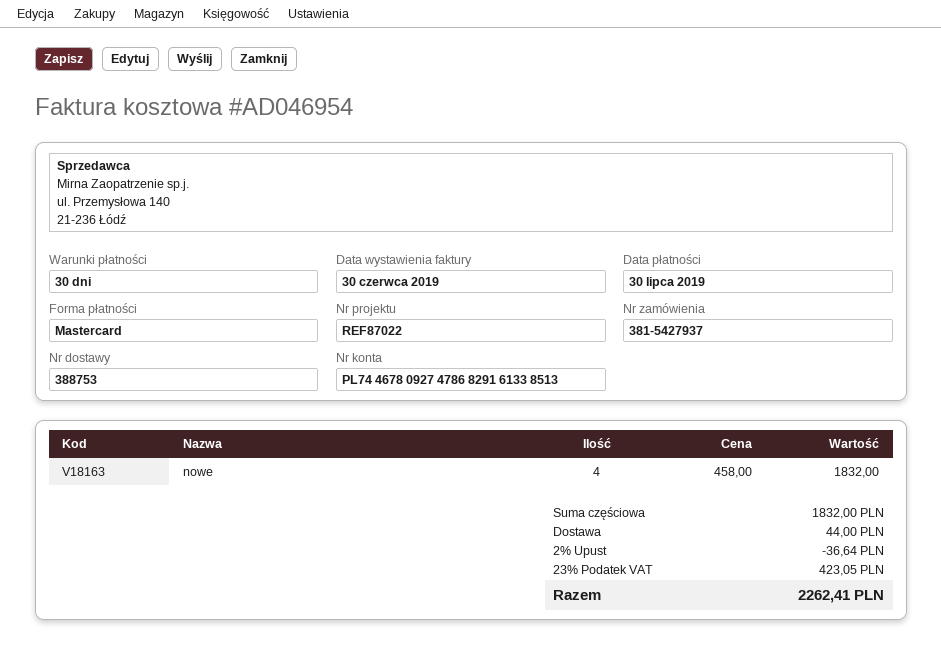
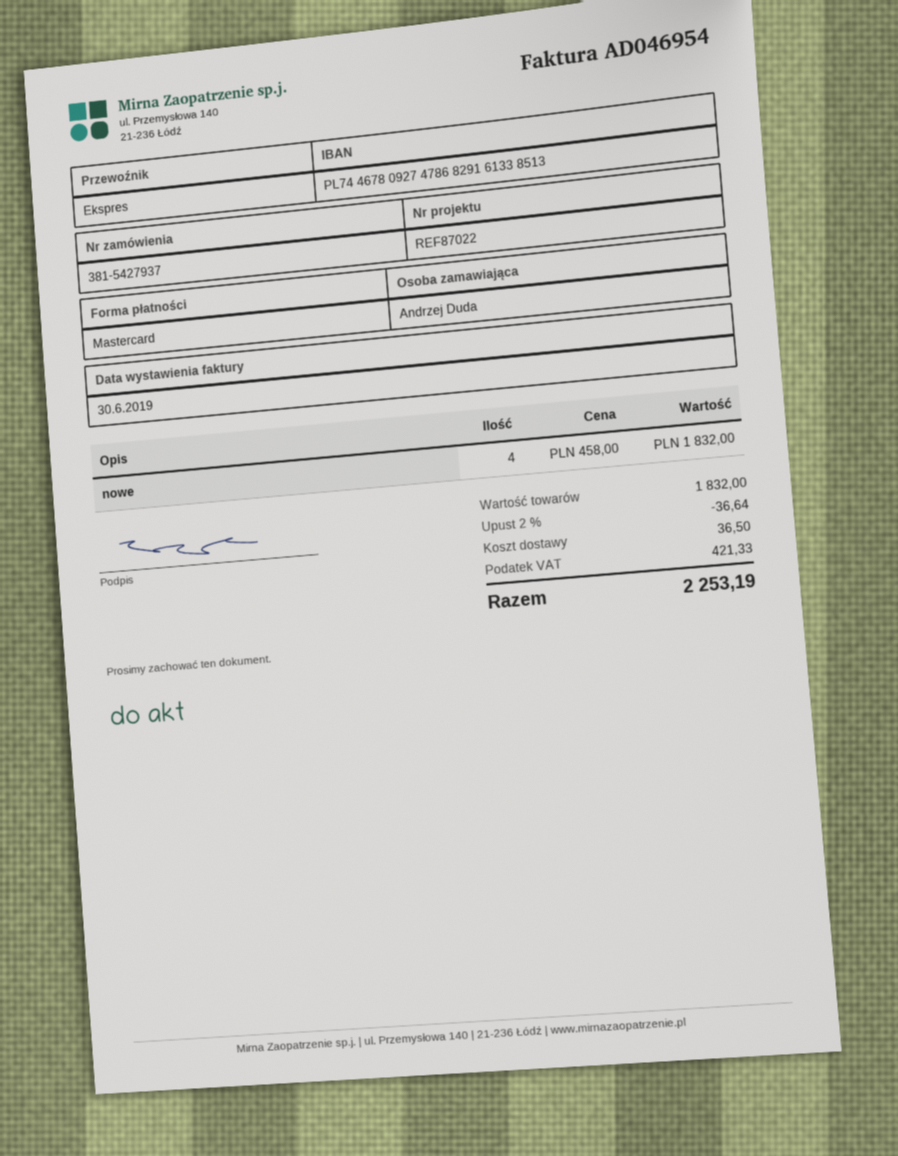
shipping: 44.00 -> 36.50
tax: 423.05 -> 421.33
total: 2262.41 -> 2253.19

